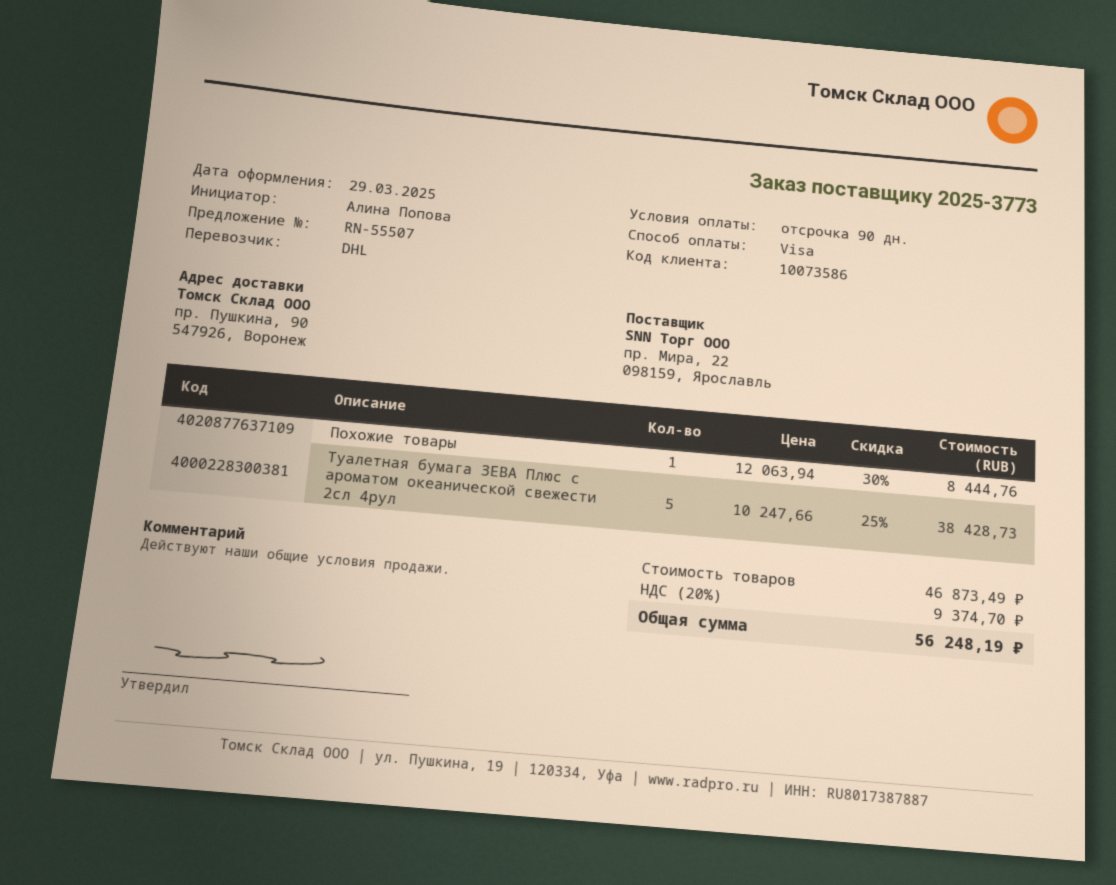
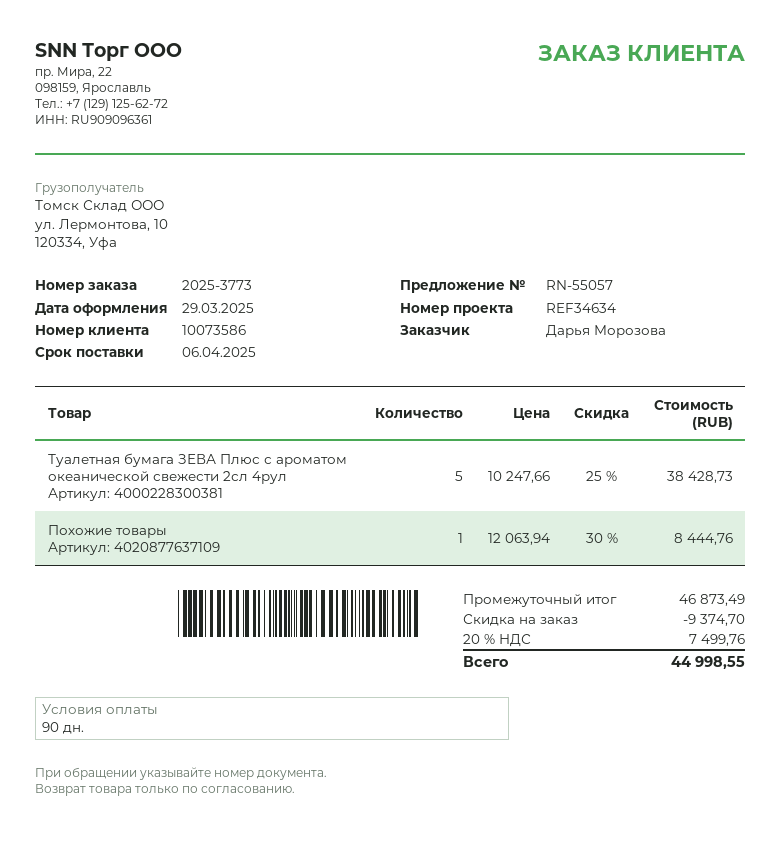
quote number: RN-55507 -> RN-55057
ordered by: Алина Попова -> Дарья Морозова
ship to: пр. Пушкина, 90, 547926, Воронеж -> ул. Лермонтова, 10, 120334, Уфа
discount: none -> 9374.70
tax: 20% = 9374.70 -> 20% = 7499.76
total: 56248.19 -> 44998.55

